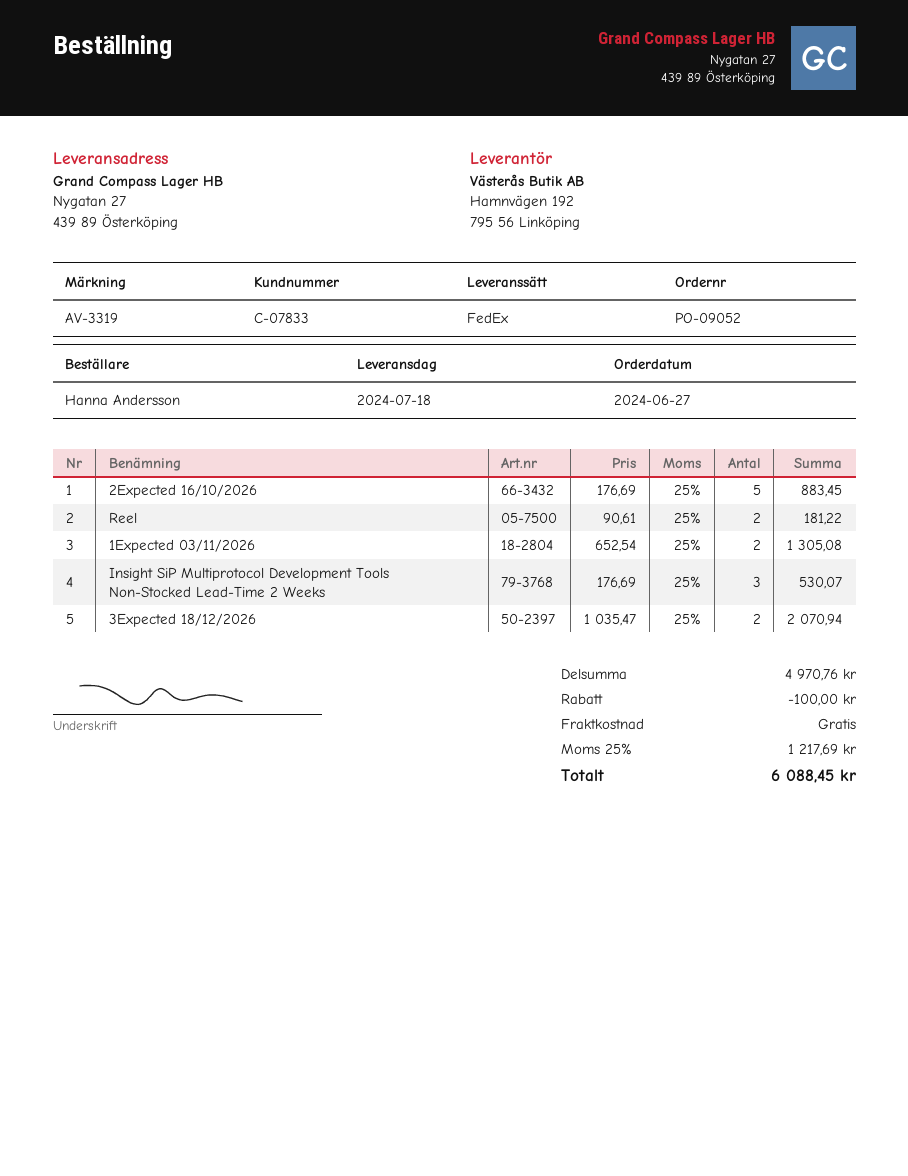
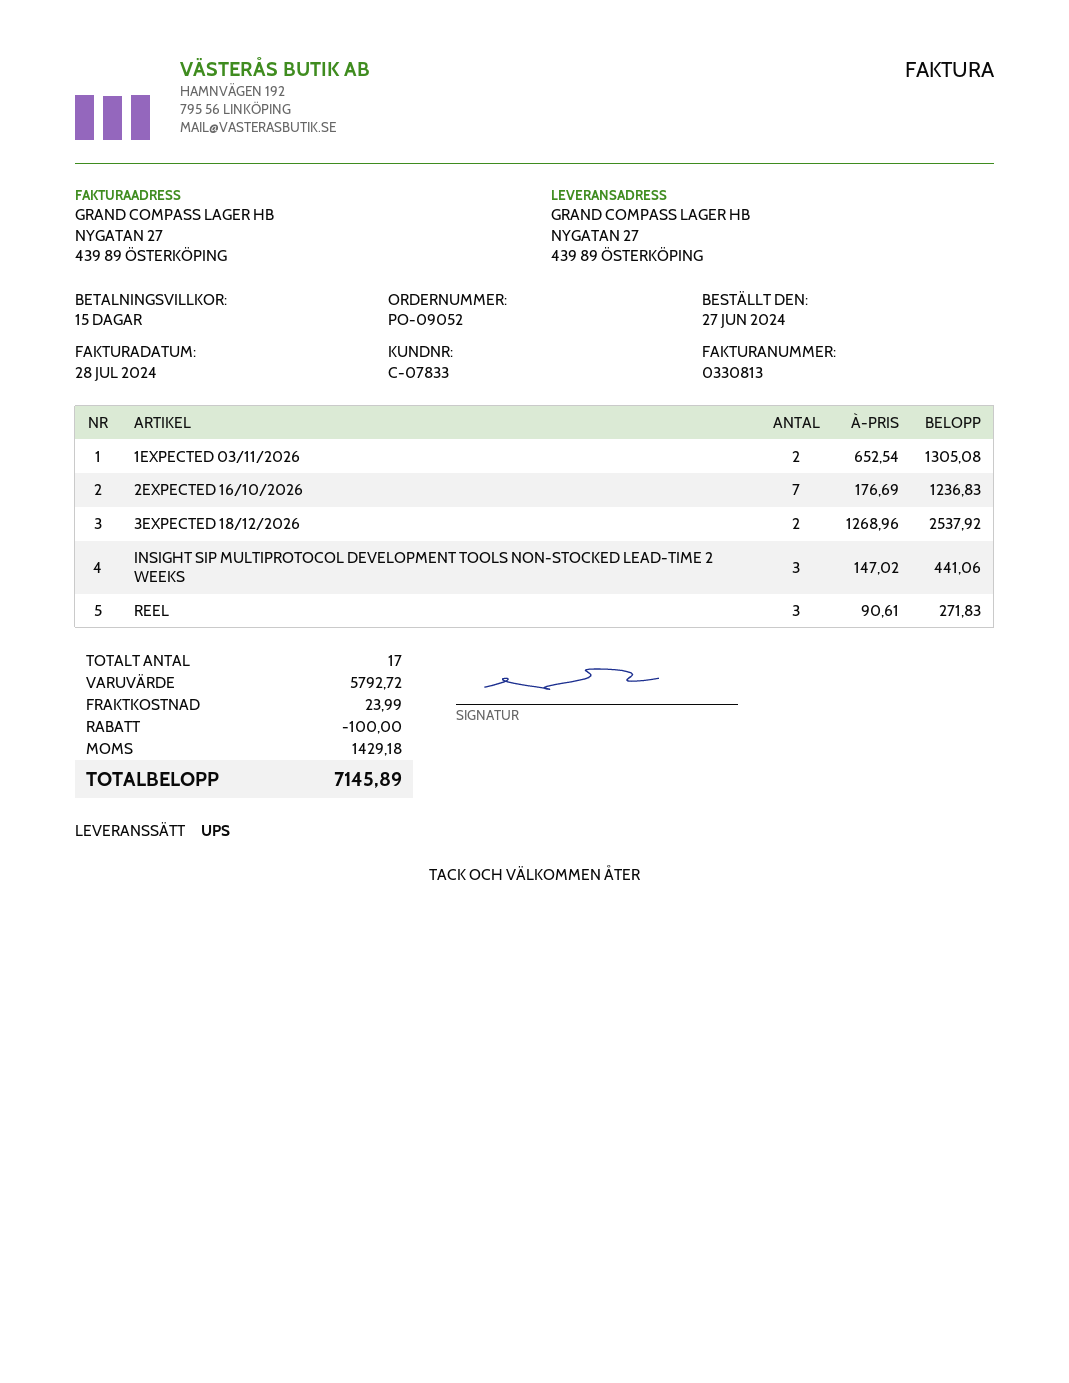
shipping method: FedEx -> UPS
2Expected 16/10/2026: 5 x 176.69 = 883.45 -> 7 x 176.69 = 1236.83
Reel: 2 x 90.61 = 181.22 -> 3 x 90.61 = 271.83
Insight SiP Multiprotocol Development Tools Non-Stocked Lead-Time 2 Weeks: 3 x 176.69 = 530.07 -> 3 x 147.02 = 441.06
3Expected 18/12/2026: 2 x 1035.47 = 2070.94 -> 2 x 1268.96 = 2537.92
subtotal: 4970.76 -> 5792.72
shipping: 0.00 -> 23.99
tax: 1217.69 -> 1429.18
total: 6088.45 -> 7145.89

